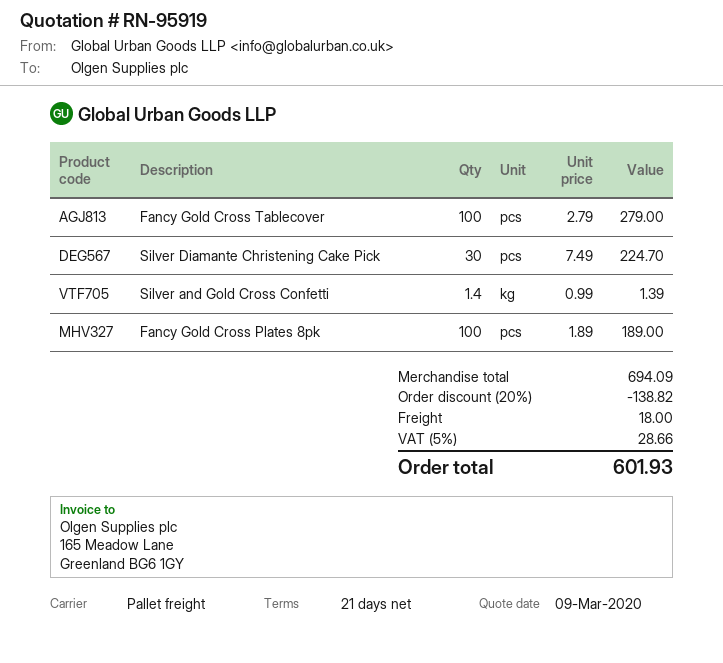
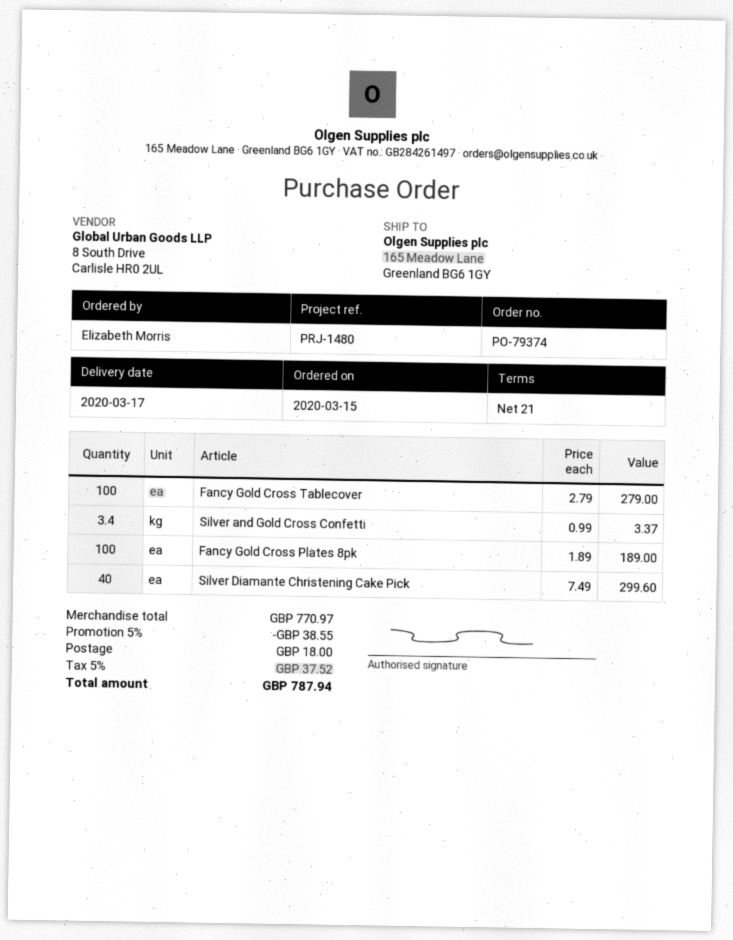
Silver Diamante Christening Cake Pick: 30 x 7.49 = 224.70 -> 40 x 7.49 = 299.60
Silver and Gold Cross Confetti: 1.4 x 0.99 = 1.39 -> 3.4 x 0.99 = 3.37
subtotal: 694.09 -> 770.97
discount: 20% = 138.82 -> 5% = 38.55
tax: 5% = 28.66 -> 5% = 37.52
total: 601.93 -> 787.94

